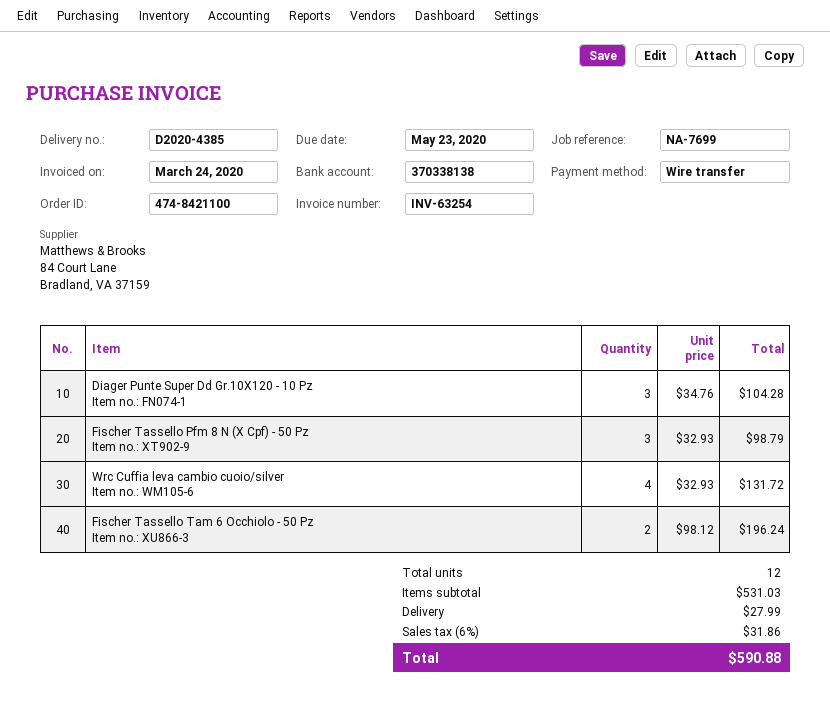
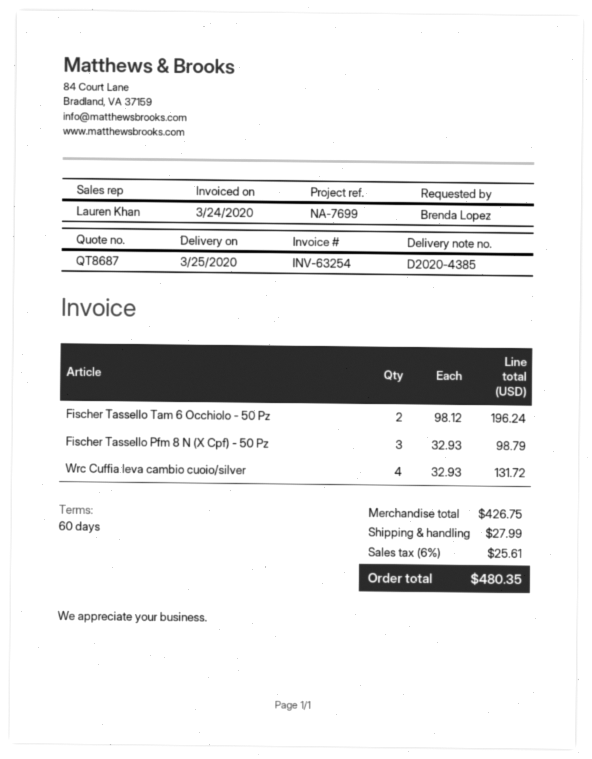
Diager Punte Super Dd Gr.10X120 - 10 Pz: 3 x 34.76 = 104.28 -> none
subtotal: 531.03 -> 426.75
tax: 6% = 31.86 -> 6% = 25.61
total: 590.88 -> 480.35

